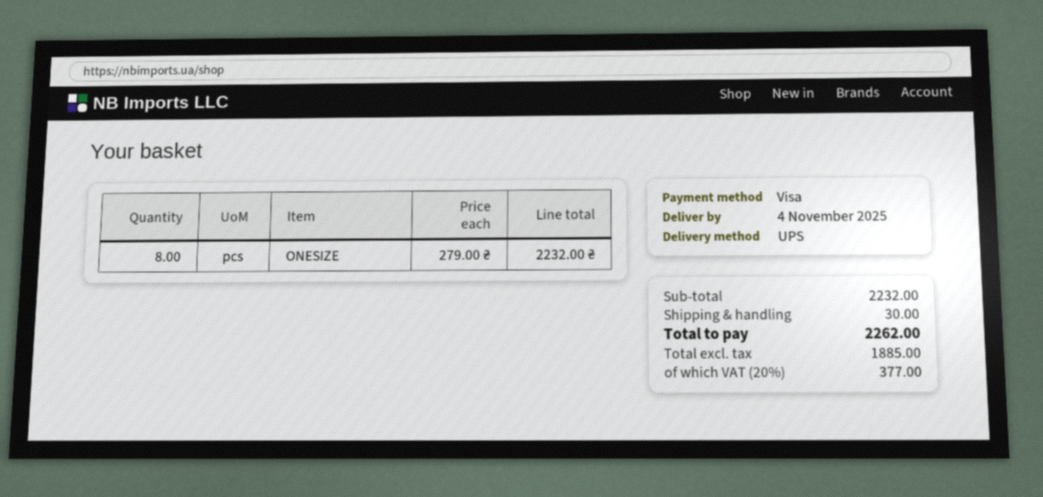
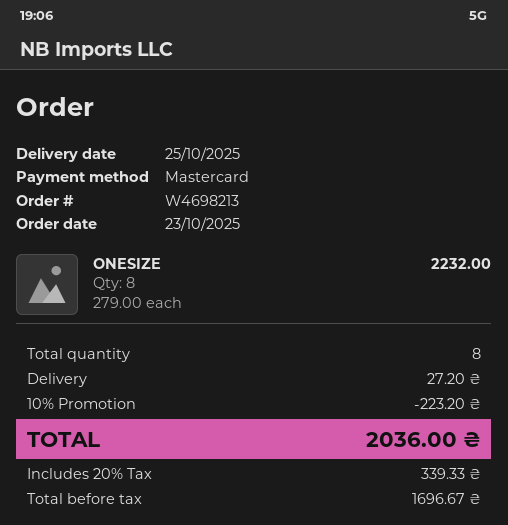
delivery date: 2025-11-04 -> 2025-10-25
payment method: Visa -> Mastercard
discount: none -> 10% = 223.20
shipping: 30.00 -> 27.20
net: 1885.00 -> 1696.67
tax: 20% = 377.00 -> 20% = 339.33
total: 2262.00 -> 2036.00

